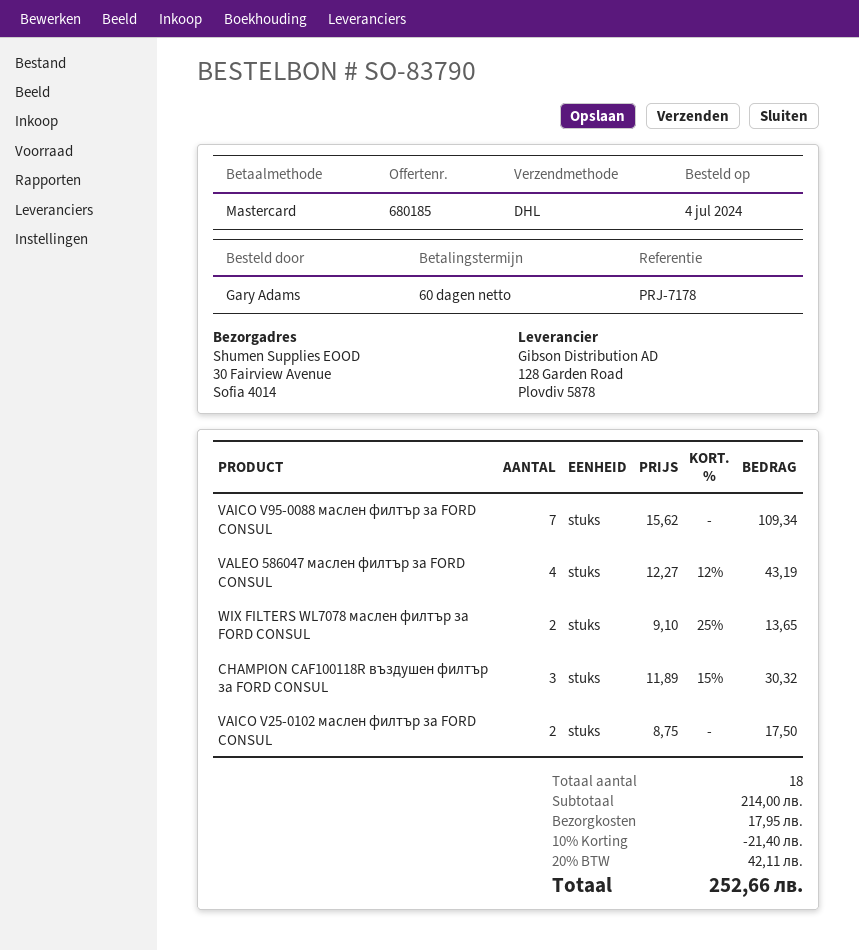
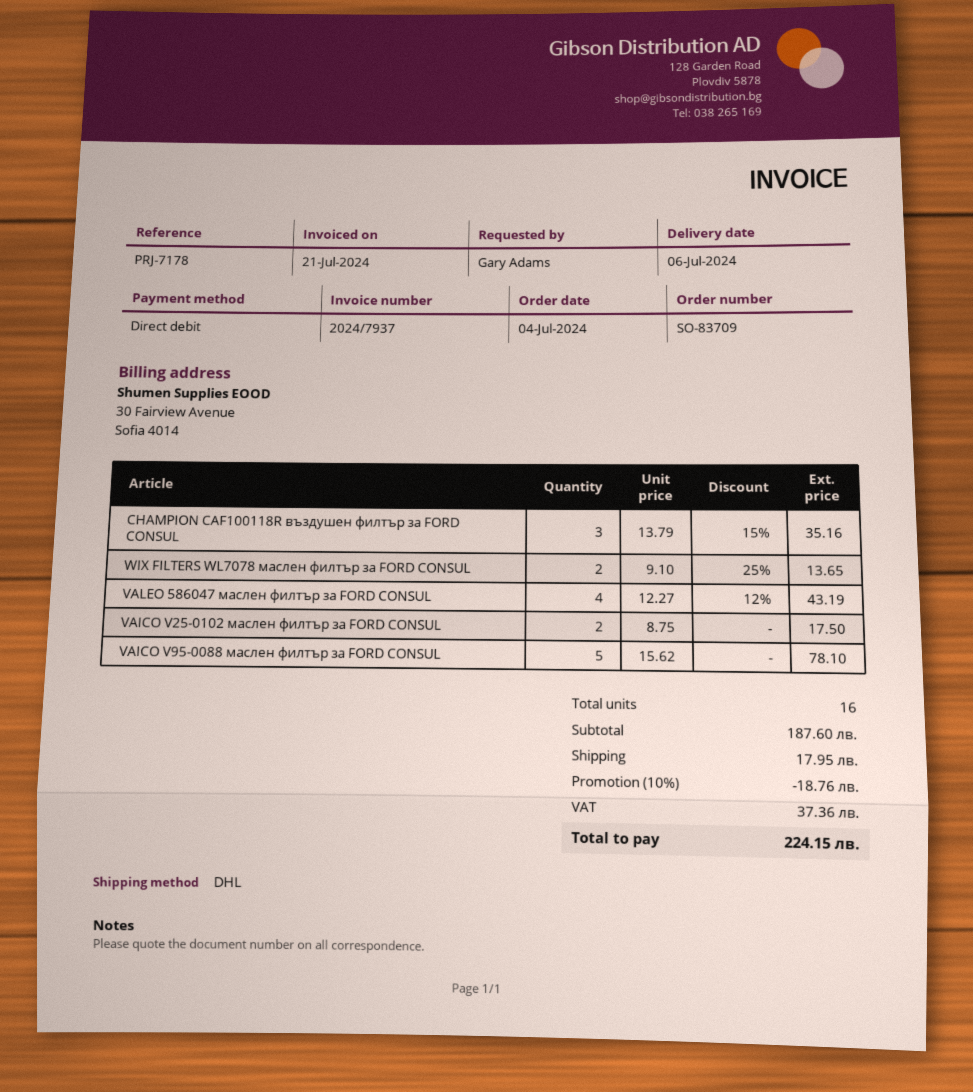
order number: SO-83790 -> SO-83709
payment method: Mastercard -> direct debit
VAICO V95-0088 маслен филтър за FORD CONSUL: 7 x 15.62 = 109.34 -> 5 x 15.62 = 78.10
CHAMPION CAF100118R въздушен филтър за FORD CONSUL: 3 x 11.89 - 15% = 30.32 -> 3 x 13.79 - 15% = 35.16
total quantity: 18 -> 16
subtotal: 214.00 -> 187.60
discount: 10% = 21.40 -> 10% = 18.76
tax: 42.11 -> 37.36
total: 252.66 -> 224.15

